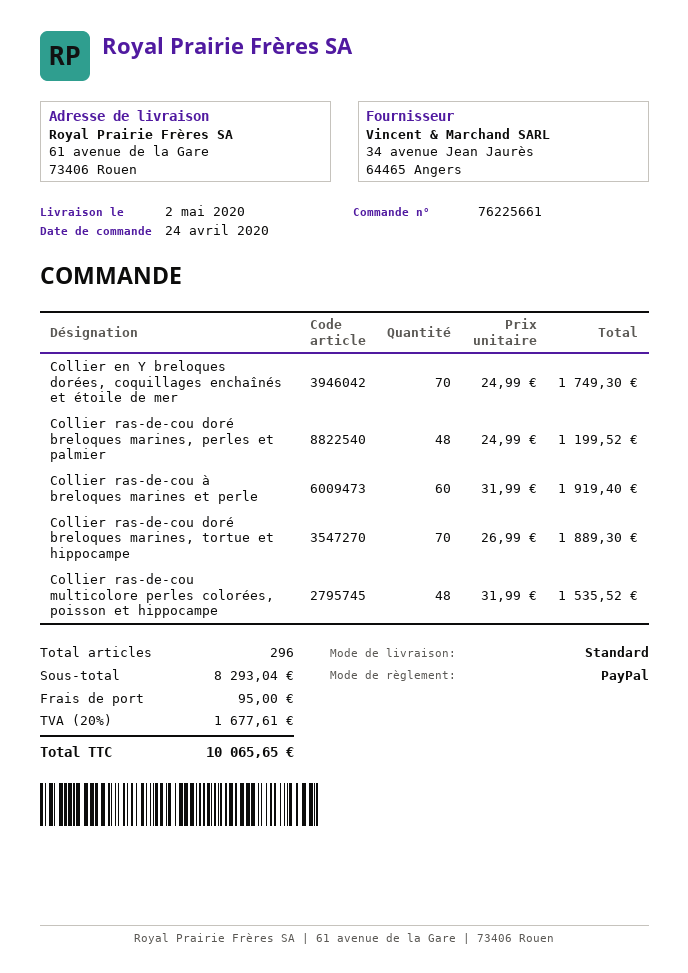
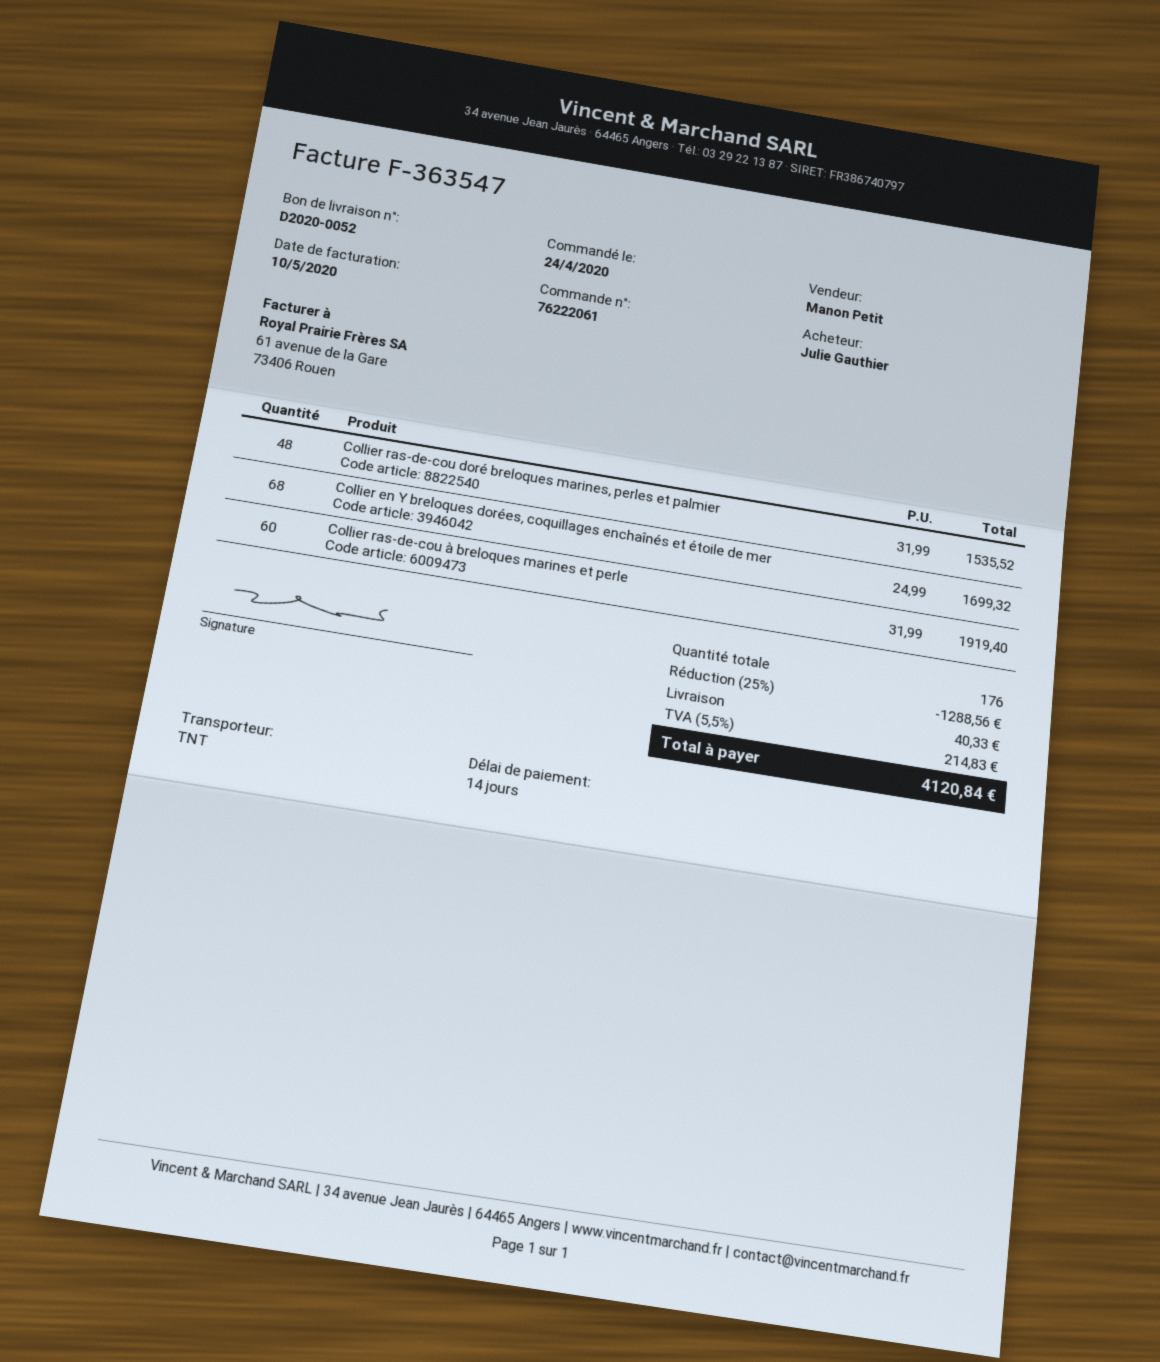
order number: 76225661 -> 76222061
shipping method: standard -> TNT
Collier en Y breloques dorées, coquillages enchaînés et étoile de mer: 70 x 24.99 = 1749.30 -> 68 x 24.99 = 1699.32
Collier ras-de-cou doré breloques marines, perles et palmier: 48 x 24.99 = 1199.52 -> 48 x 31.99 = 1535.52
Collier ras-de-cou doré breloques marines, tortue et hippocampe: 70 x 26.99 = 1889.30 -> none
Collier ras-de-cou multicolore perles colorées, poisson et hippocampe: 48 x 31.99 = 1535.52 -> none
total quantity: 296 -> 176
discount: none -> 25% = 1288.56
shipping: 95.00 -> 40.33
tax: 20% = 1677.61 -> 5.5% = 214.83
total: 10065.65 -> 4120.84

